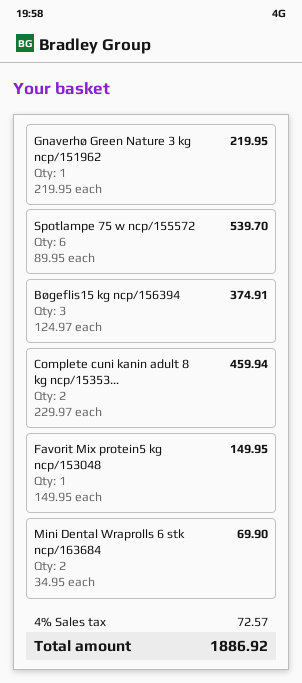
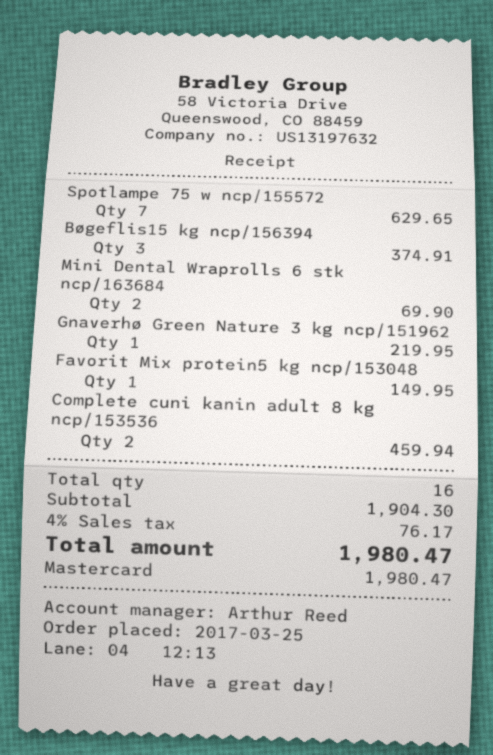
Spotlampe 75 w ncp/155572: 6 for 539.70 -> 7 for 629.65
tax: 4% = 72.57 -> 4% = 76.17
total: 1886.92 -> 1980.47

